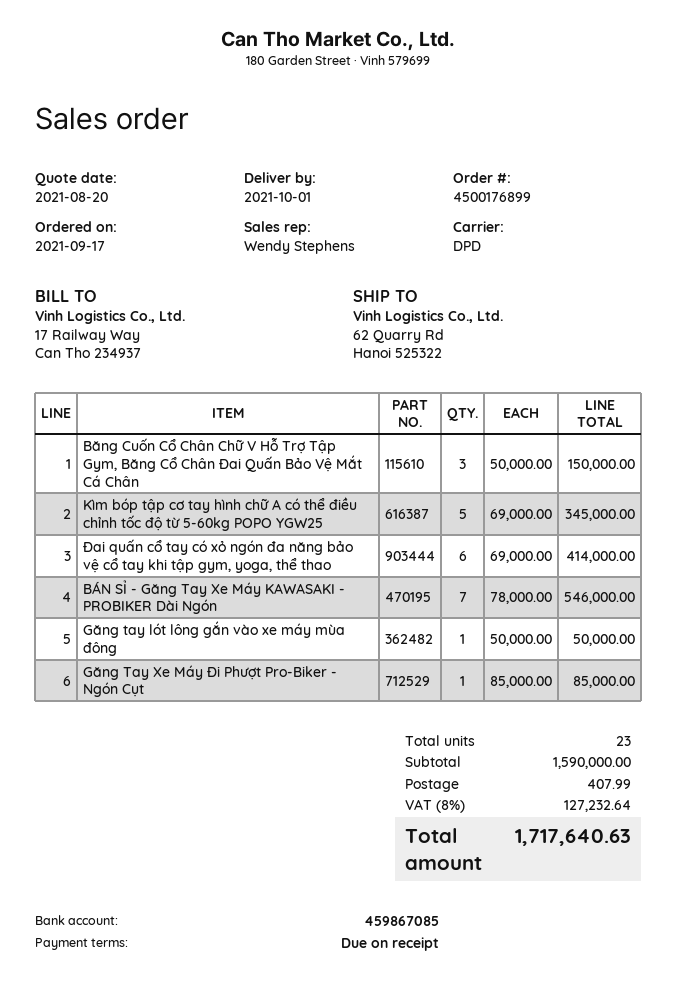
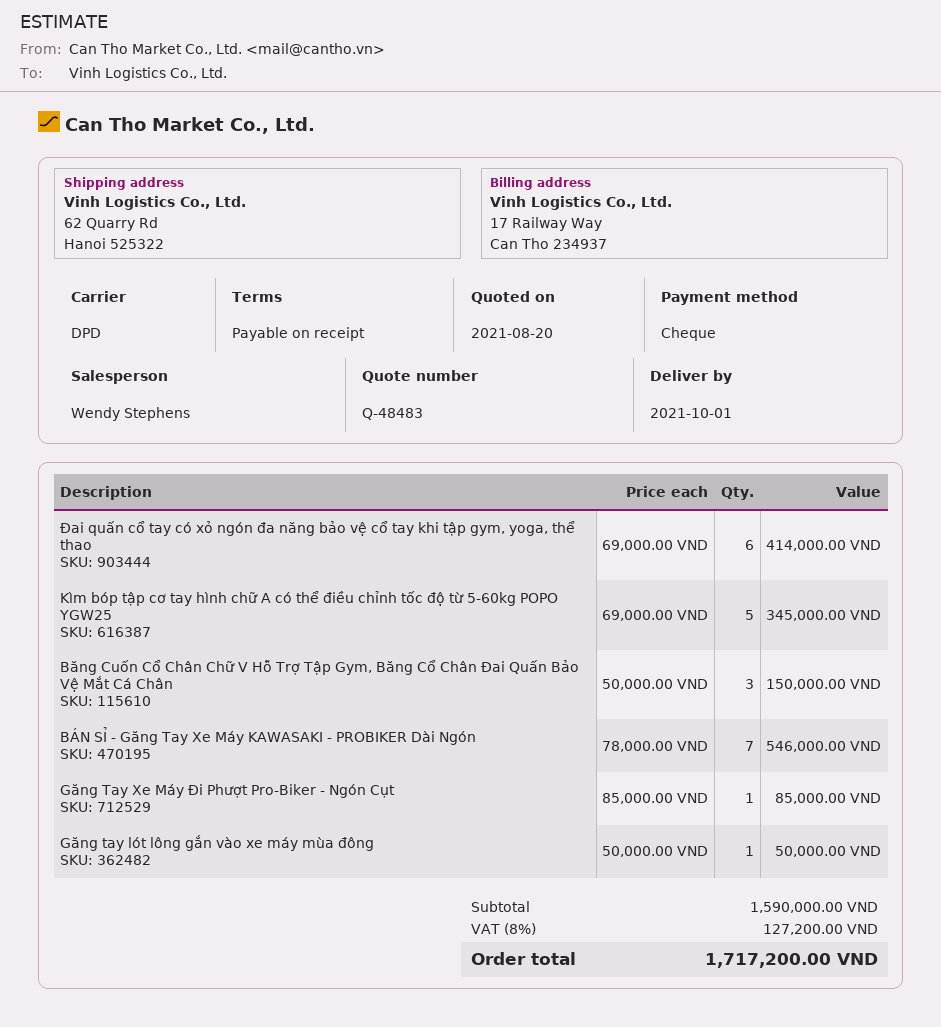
shipping: 407.99 -> none
tax: 8% = 127232.64 -> 8% = 127200.00
total: 1717640.63 -> 1717200.00

